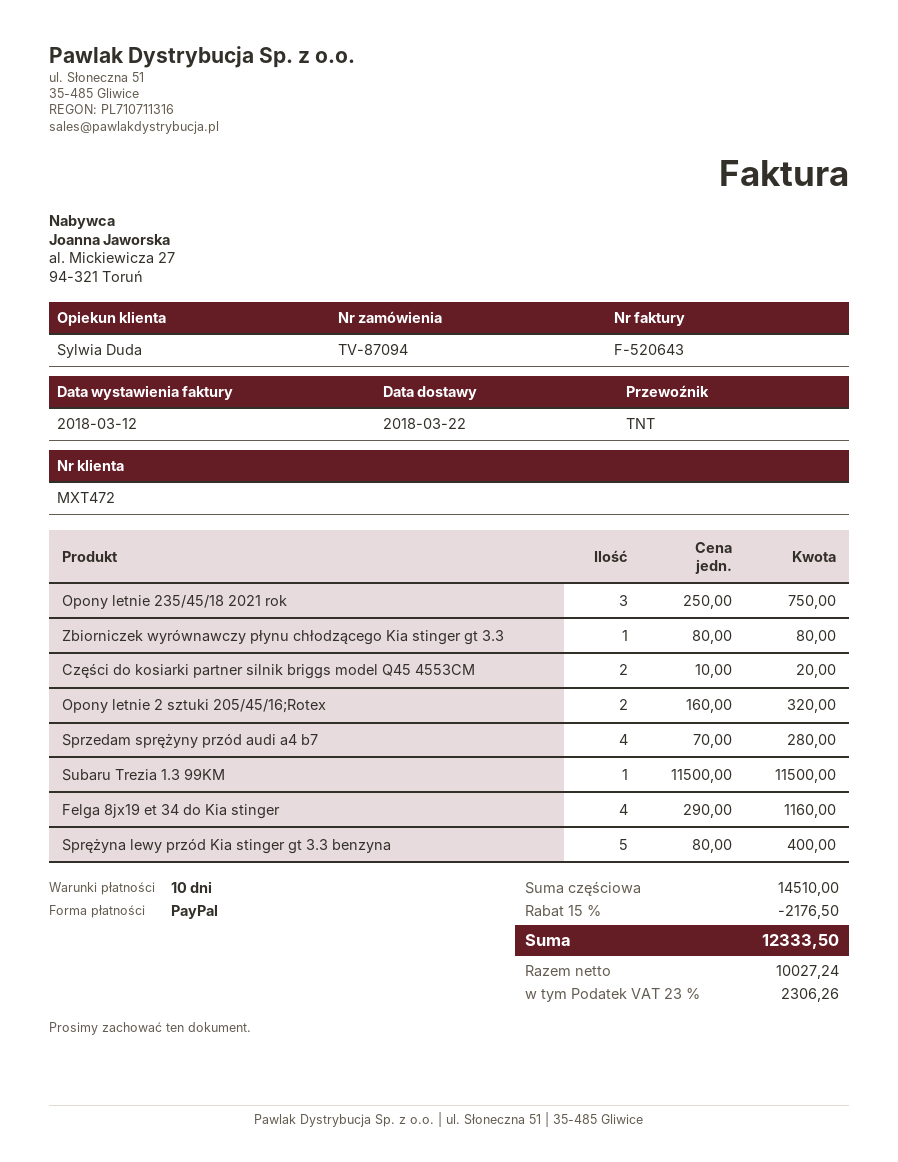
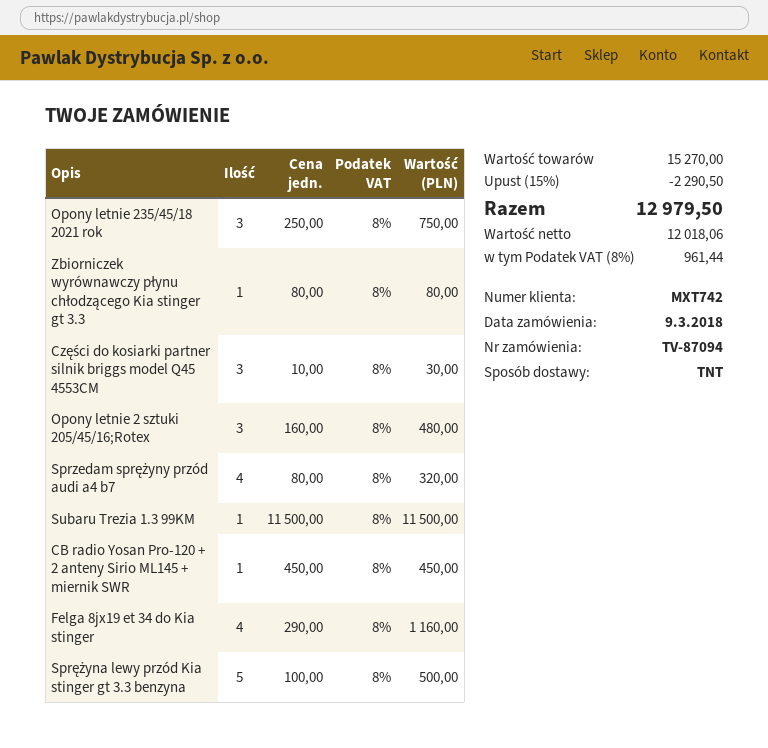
customer number: MXT472 -> MXT742
Części do kosiarki partner silnik briggs model Q45 4553CM: 2 x 10.00 = 20.00 -> 3 x 10.00 = 30.00
Opony letnie 2 sztuki 205/45/16;Rotex: 2 x 160.00 = 320.00 -> 3 x 160.00 = 480.00
Sprzedam sprężyny przód audi a4 b7: 4 x 70.00 = 280.00 -> 4 x 80.00 = 320.00
Sprężyna lewy przód Kia stinger gt 3.3 benzyna: 5 x 80.00 = 400.00 -> 5 x 100.00 = 500.00
CB radio Yosan Pro-120 + 2 anteny Sirio ML145 + miernik SWR: none -> 1 x 450.00 = 450.00
subtotal: 14510.00 -> 15270.00
discount: 15% = 2176.50 -> 15% = 2290.50
net: 10027.24 -> 12018.06
tax: 23% = 2306.26 -> 8% = 961.44
total: 12333.50 -> 12979.50

